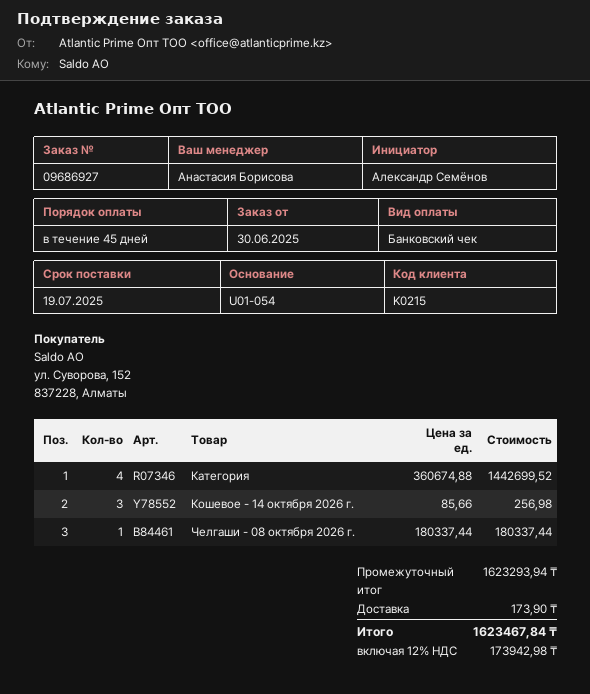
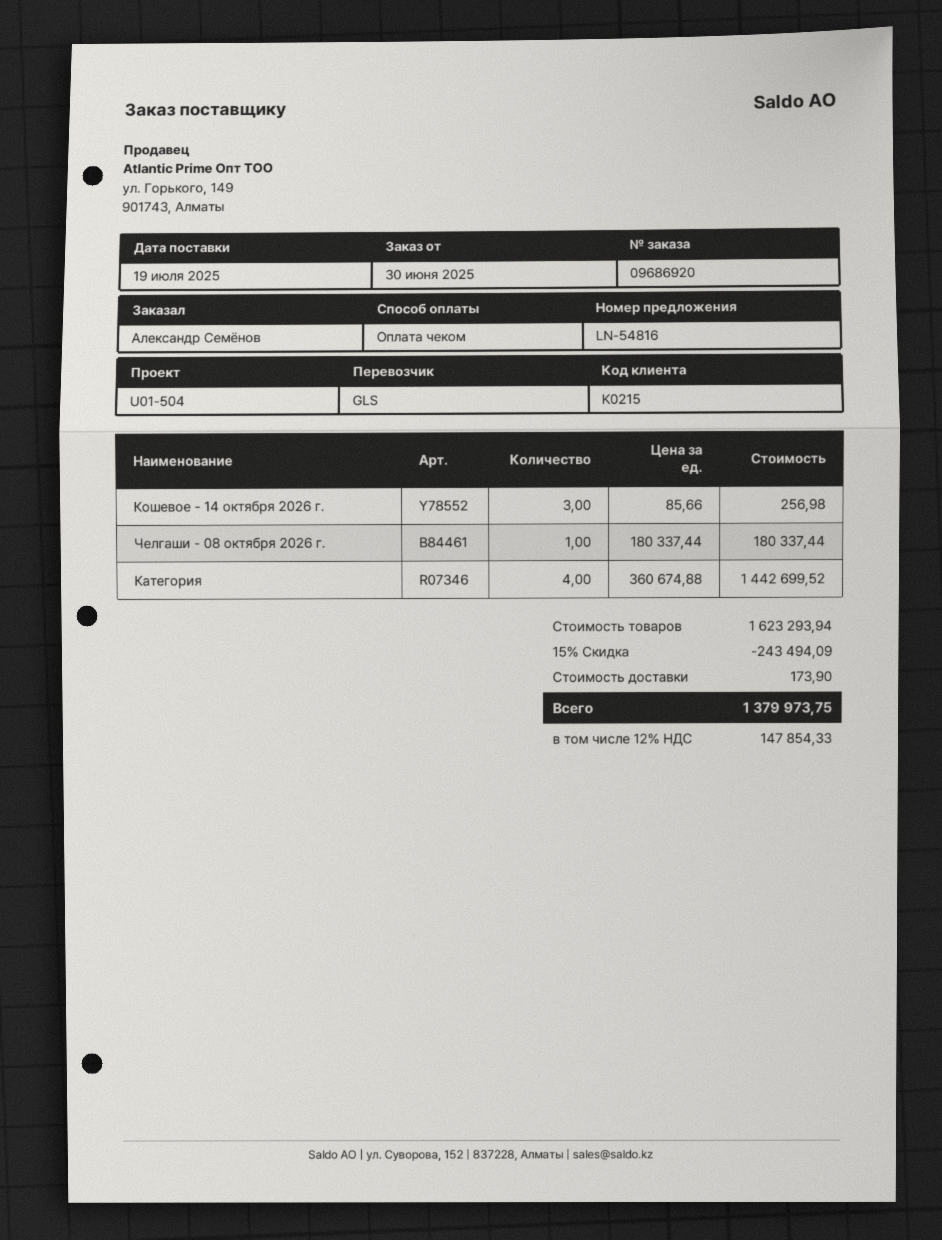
order number: 09686927 -> 09686920
reference: U01-054 -> U01-504
discount: none -> 15% = 243494.09
tax: 12% = 173942.98 -> 12% = 147854.33
total: 1623467.84 -> 1379973.75

